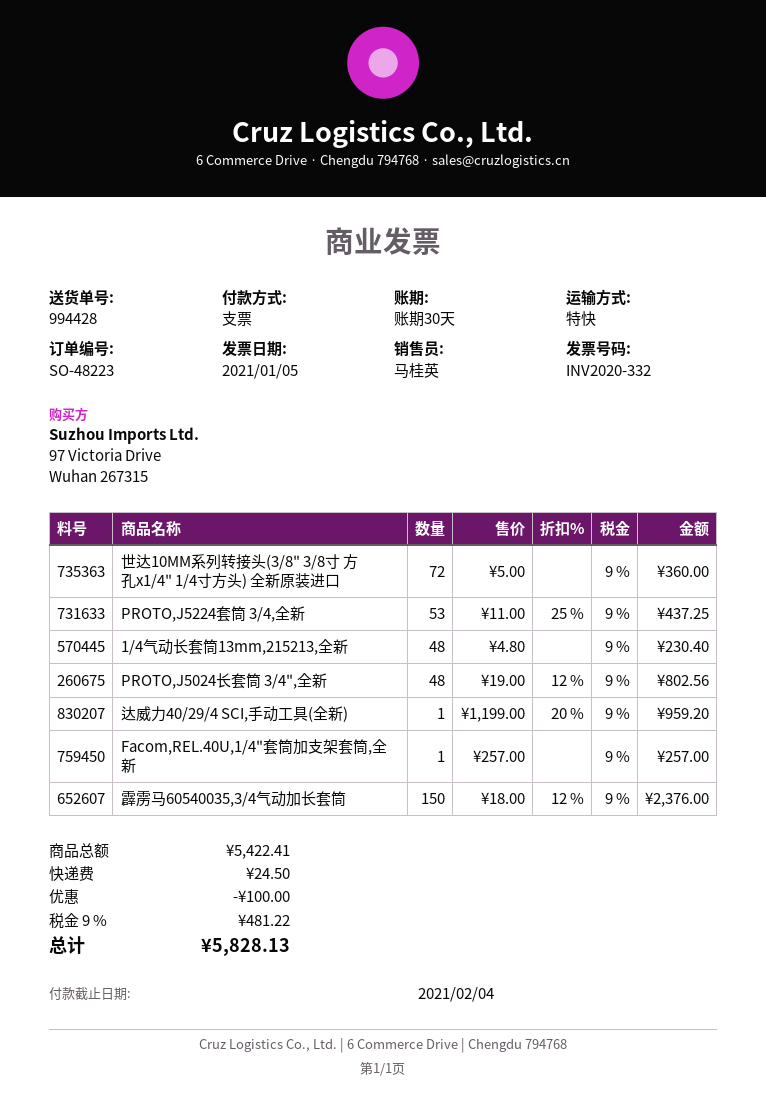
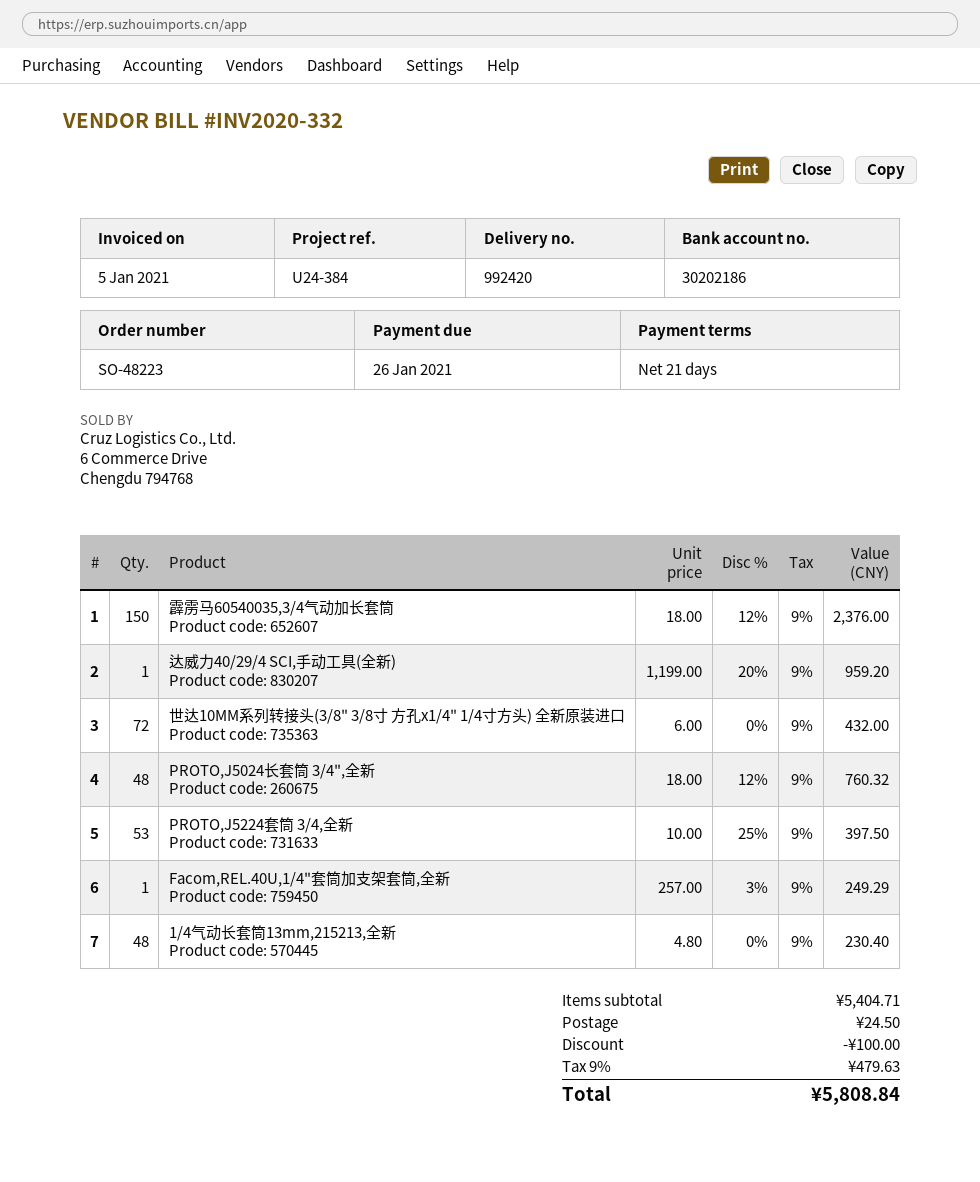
delivery note number: 994428 -> 992420
payment terms: 30 days -> 21 days
due date: 2021-02-04 -> 2021-01-26
世达10MM系列转接头(3/8" 3/8寸 方孔x1/4" 1/4寸方头) 全新原装进口: 72 x 5.00 = 360.00 -> 72 x 6.00 = 432.00
PROTO,J5224套筒 3/4,全新: 53 x 11.00 - 25% = 437.25 -> 53 x 10.00 - 25% = 397.50
PROTO,J5024长套筒 3/4",全新: 48 x 19.00 - 12% = 802.56 -> 48 x 18.00 - 12% = 760.32
Facom,REL.40U,1/4"套筒加支架套筒,全新: 1 x 257.00 = 257.00 -> 1 x 257.00 - 3% = 249.29
subtotal: 5422.41 -> 5404.71
tax: 9% = 481.22 -> 9% = 479.63
total: 5828.13 -> 5808.84

